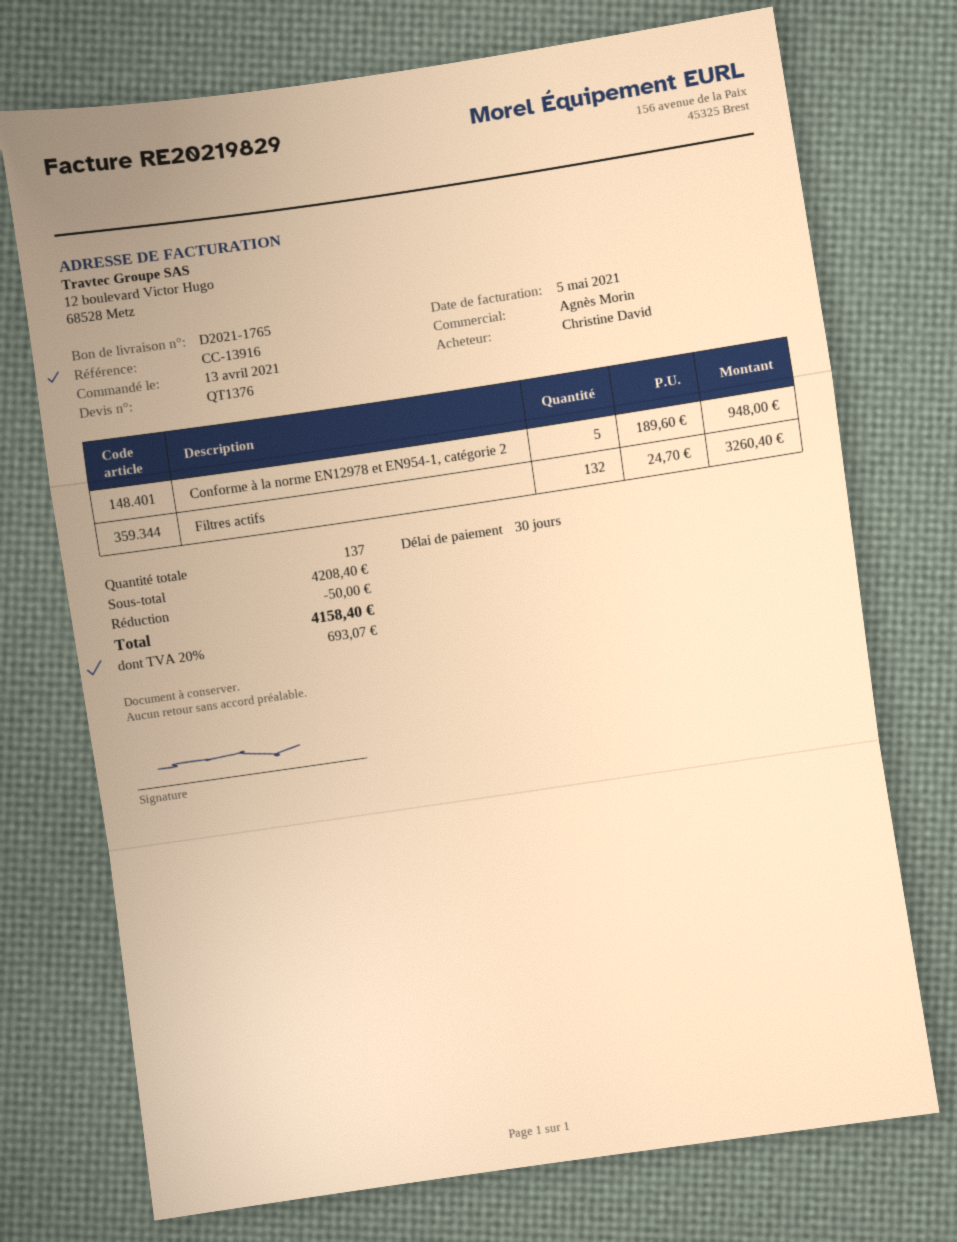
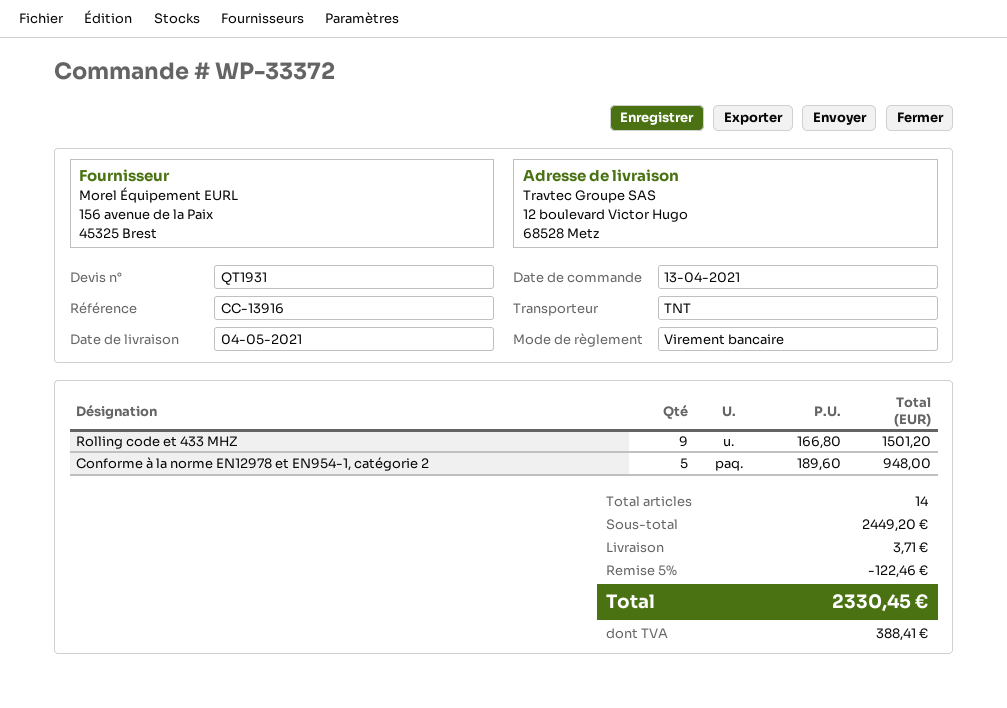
quote number: QT1376 -> QT1931
Filtres actifs: 132 x 24.70 = 3260.40 -> none
Rolling code et 433 MHZ: none -> 9 x 166.80 = 1501.20
total quantity: 137 -> 14
subtotal: 4208.40 -> 2449.20
discount: 50.00 -> 122.46
shipping: none -> 3.71
tax: 693.07 -> 388.41
total: 4158.40 -> 2330.45

